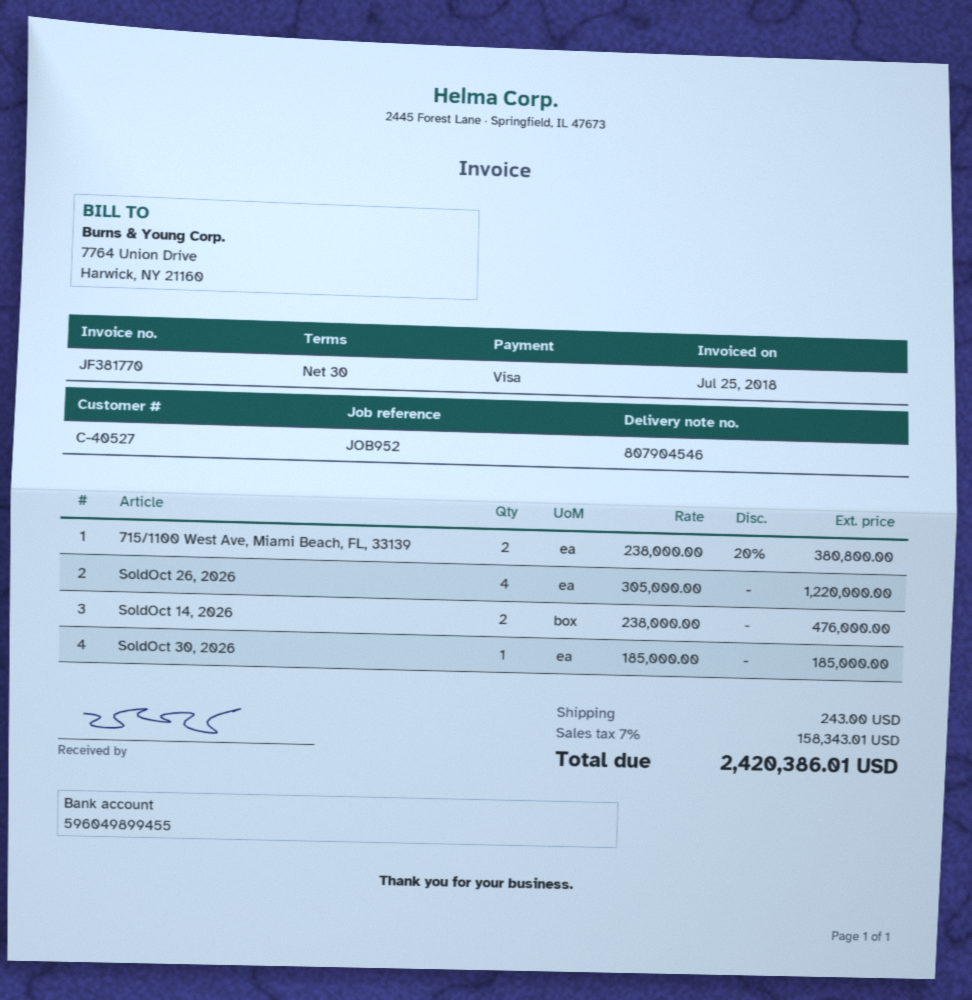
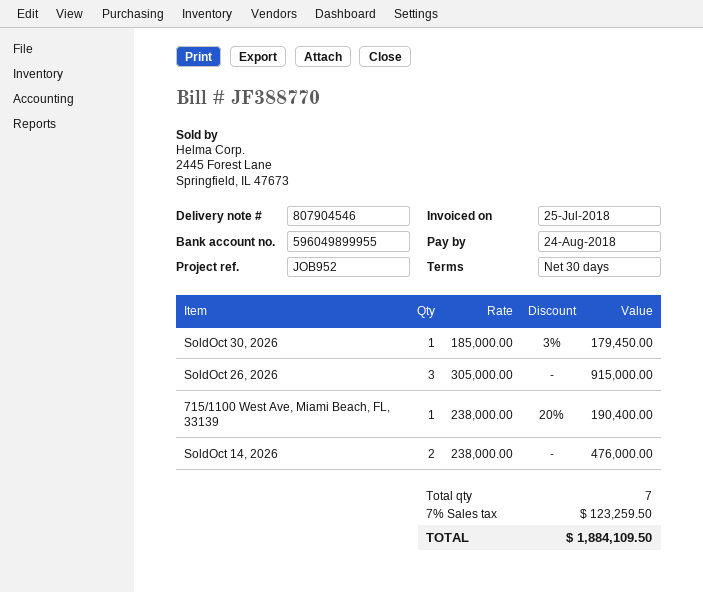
invoice number: JF381770 -> JF388770
bank account: 596049899455 -> 596049899955
715/1100 West Ave, Miami Beach, FL, 33139: 2 x 238000.00 - 20% = 380800.00 -> 1 x 238000.00 - 20% = 190400.00
SoldOct 26, 2026: 4 x 305000.00 = 1220000.00 -> 3 x 305000.00 = 915000.00
SoldOct 30, 2026: 1 x 185000.00 = 185000.00 -> 1 x 185000.00 - 3% = 179450.00
shipping: 243.00 -> none
tax: 7% = 158343.01 -> 7% = 123259.50
total: 2420386.01 -> 1884109.50

